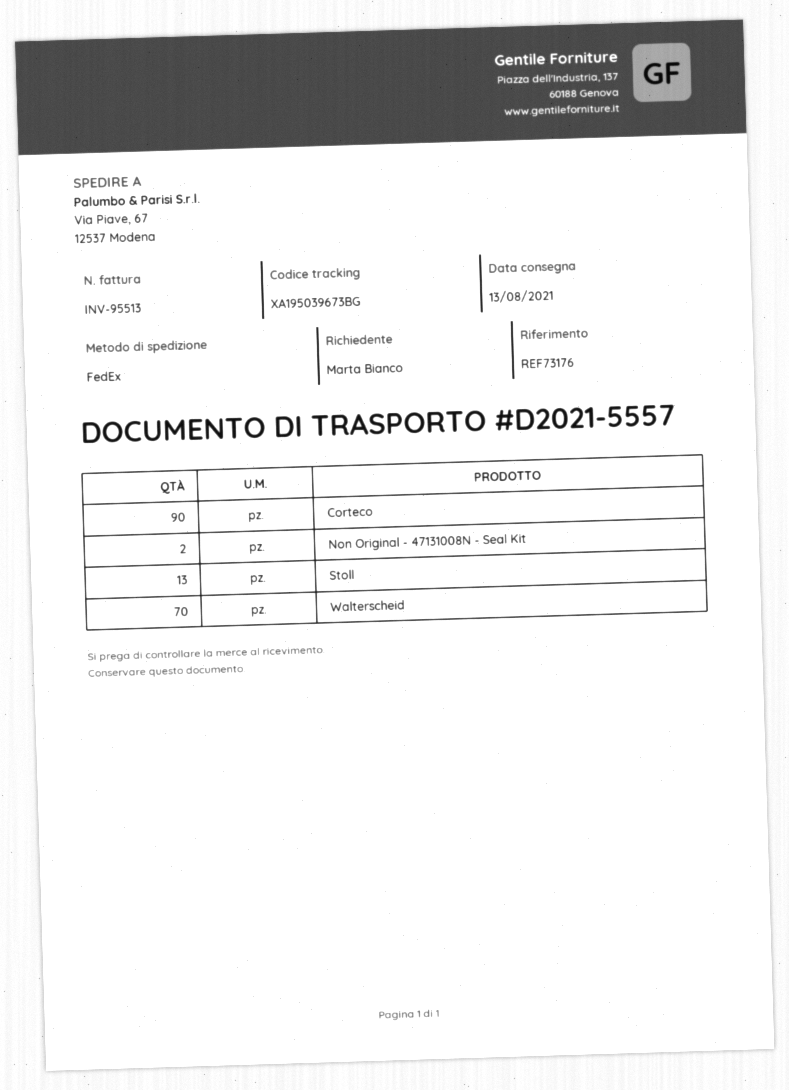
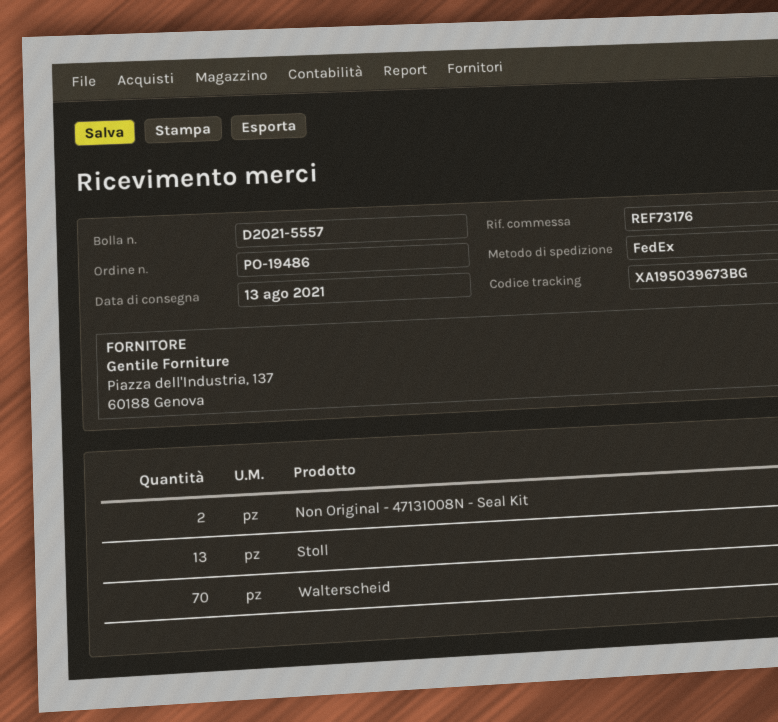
Corteco: 90 -> none

